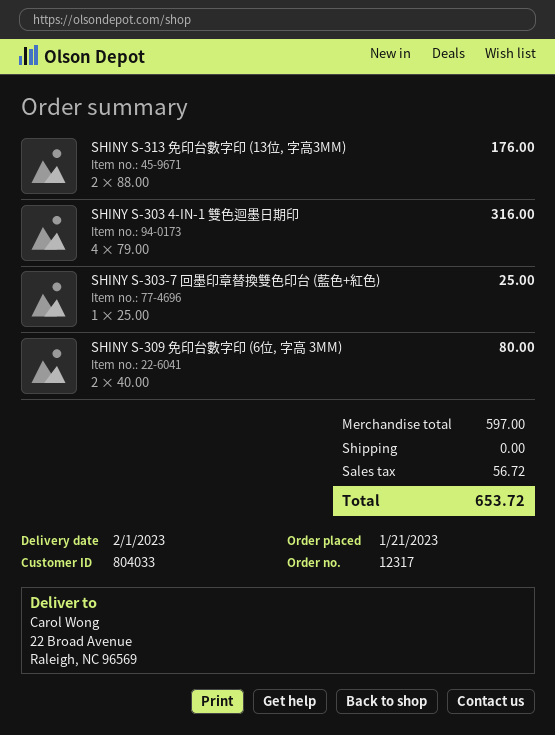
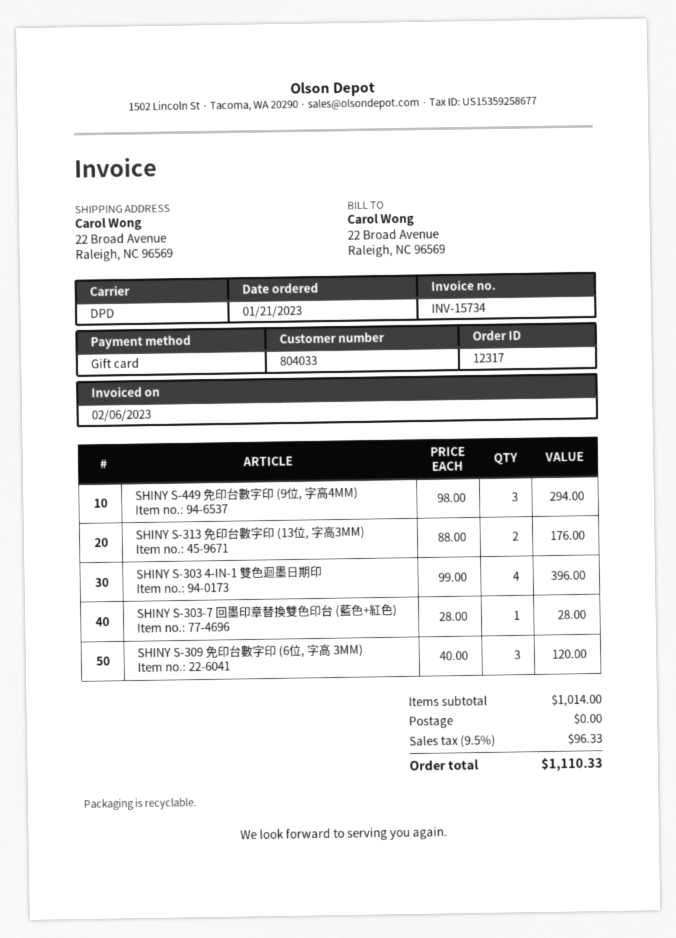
SHINY S-303 4-IN-1 雙色迴墨日期印: 4 x 79.00 = 316.00 -> 4 x 99.00 = 396.00
SHINY S-303-7 回墨印章替換雙色印台 (藍色+紅色): 1 x 25.00 = 25.00 -> 1 x 28.00 = 28.00
SHINY S-309 免印台數字印 (6位, 字高 3MM): 2 x 40.00 = 80.00 -> 3 x 40.00 = 120.00
SHINY S-449 免印台數字印 (9位, 字高4MM): none -> 3 x 98.00 = 294.00
subtotal: 597.00 -> 1014.00
tax: 56.72 -> 96.33
total: 653.72 -> 1110.33

